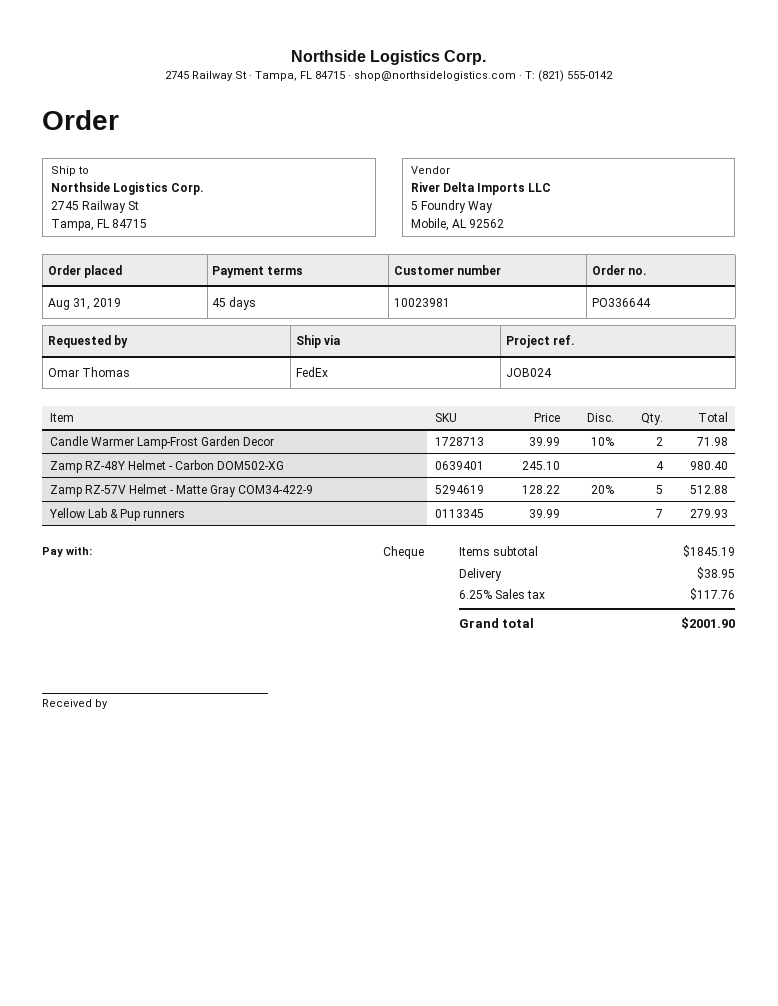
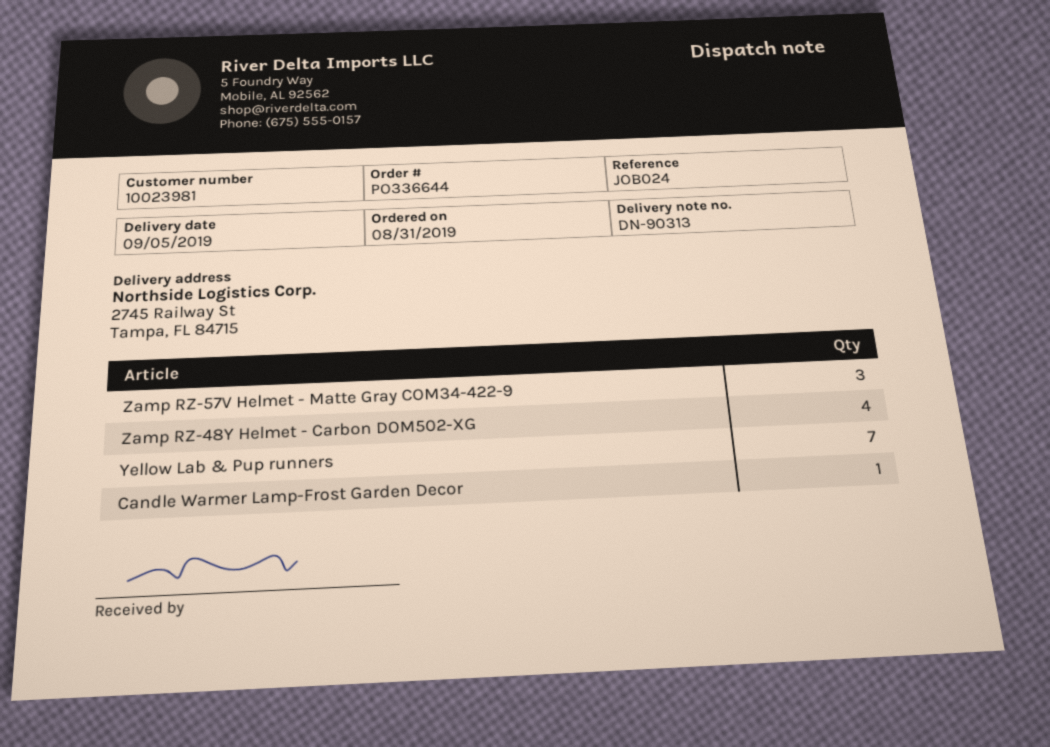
Candle Warmer Lamp-Frost Garden Decor: 2 -> 1
Zamp RZ-57V Helmet - Matte Gray COM34-422-9: 5 -> 3

